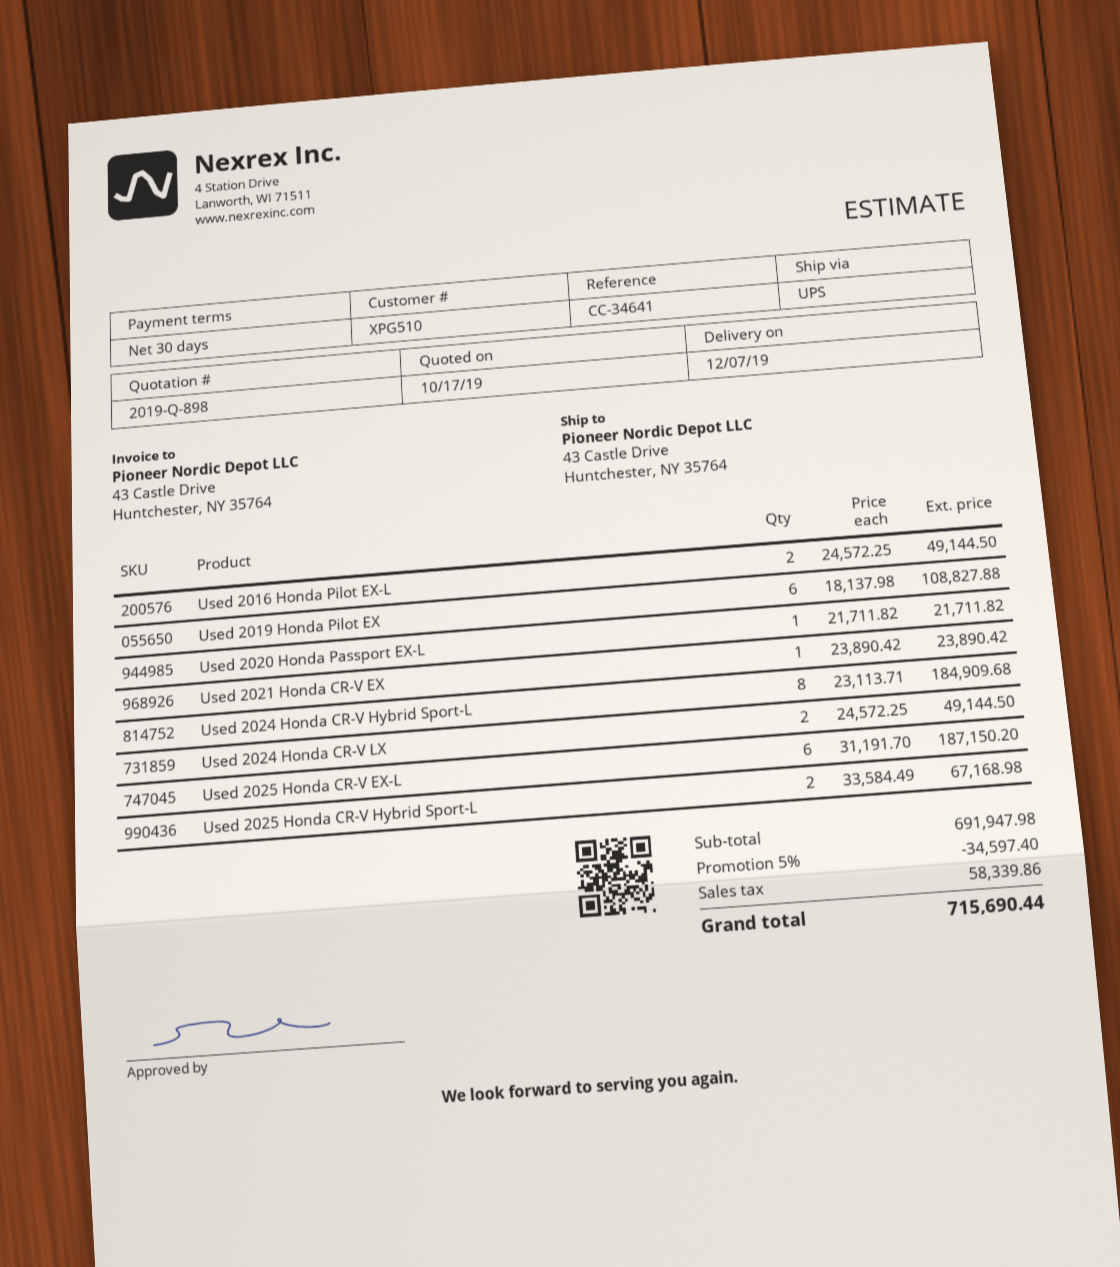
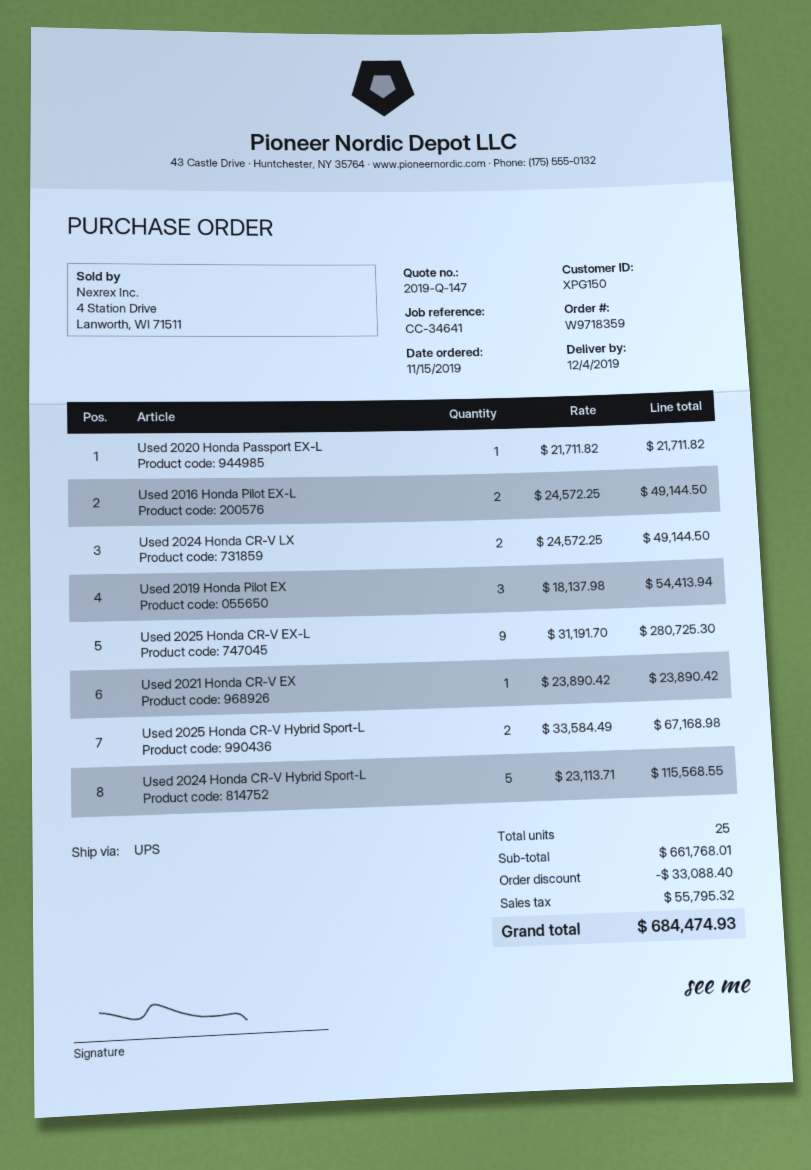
quote number: 2019-Q-898 -> 2019-Q-147
delivery date: 2019-12-07 -> 2019-12-04
customer number: XPG510 -> XPG150
Used 2019 Honda Pilot EX: 6 x 18137.98 = 108827.88 -> 3 x 18137.98 = 54413.94
Used 2024 Honda CR-V Hybrid Sport-L: 8 x 23113.71 = 184909.68 -> 5 x 23113.71 = 115568.55
Used 2025 Honda CR-V EX-L: 6 x 31191.70 = 187150.20 -> 9 x 31191.70 = 280725.30
subtotal: 691947.98 -> 661768.01
discount: 34597.40 -> 33088.40
tax: 58339.86 -> 55795.32
total: 715690.44 -> 684474.93

